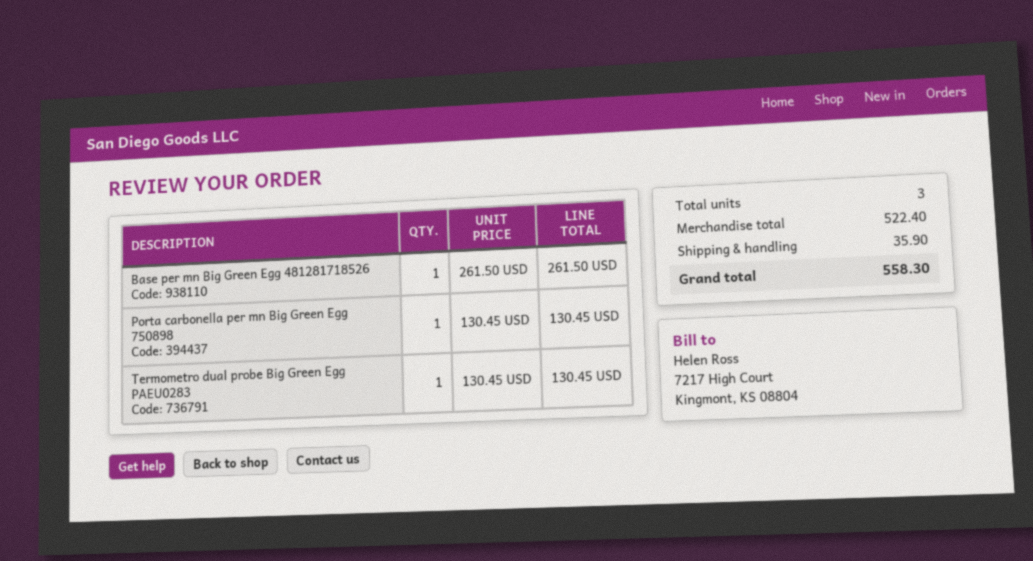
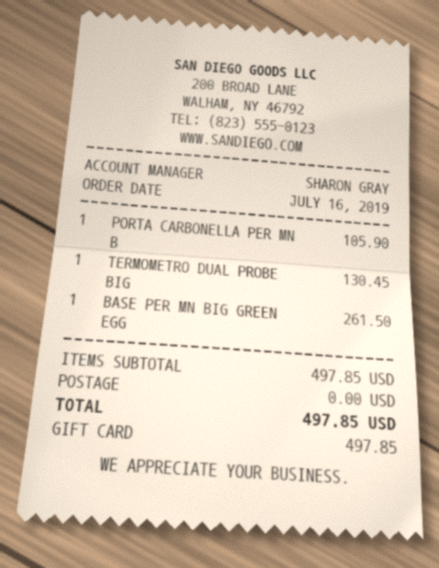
Porta carbonella per mn Big Green Egg 750898: 1 x 130.45 = 130.45 -> 1 x 105.90 = 105.90
subtotal: 522.40 -> 497.85
shipping: 35.90 -> 0.00
total: 558.30 -> 497.85

